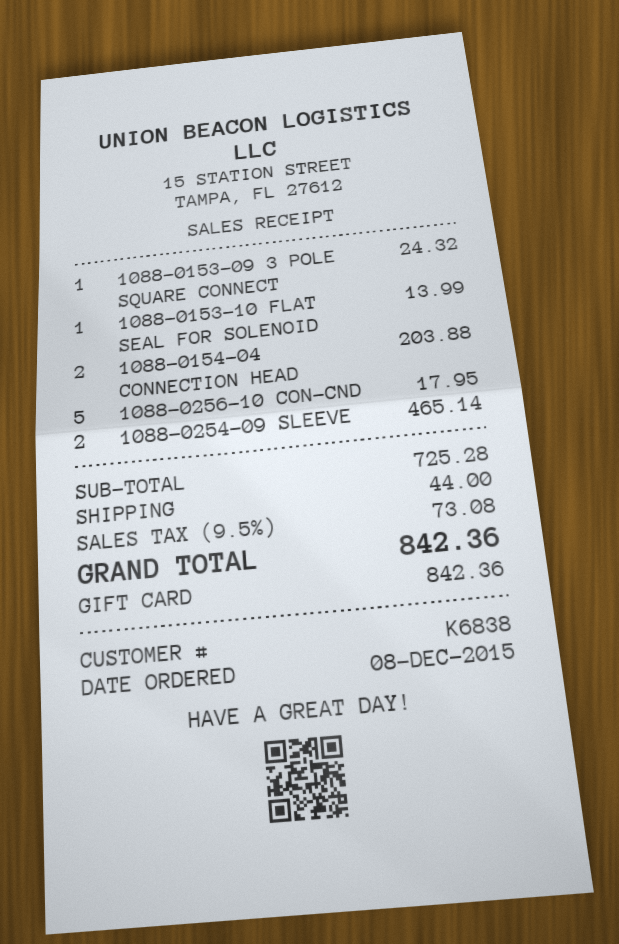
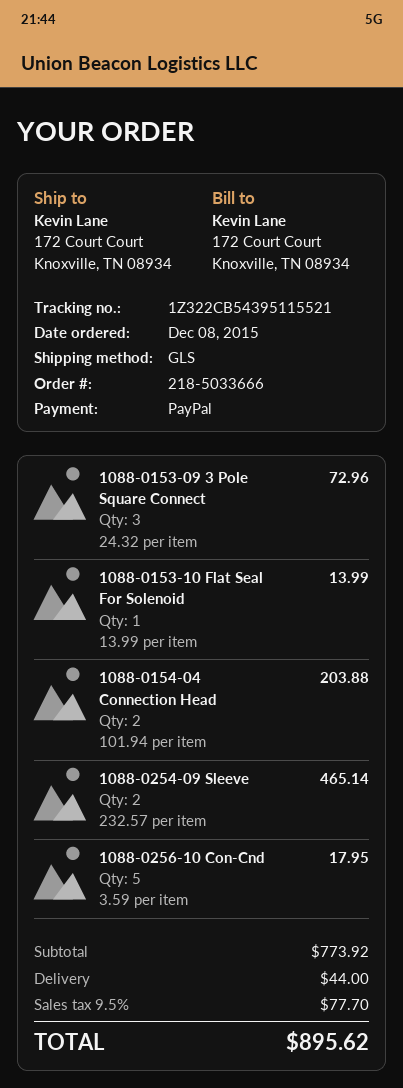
payment method: gift card -> PayPal
1088-0153-09 3 POLE SQUARE CONNECT: 1 for 24.32 -> 3 for 72.96
subtotal: 725.28 -> 773.92
tax: 9.5% = 73.08 -> 9.5% = 77.70
total: 842.36 -> 895.62

